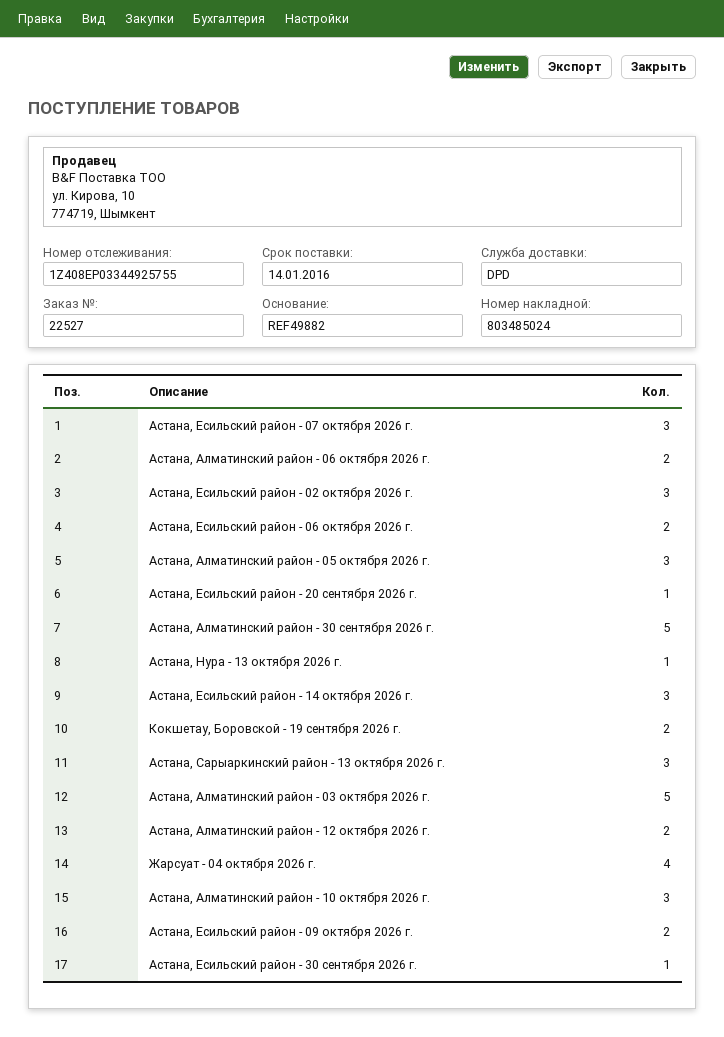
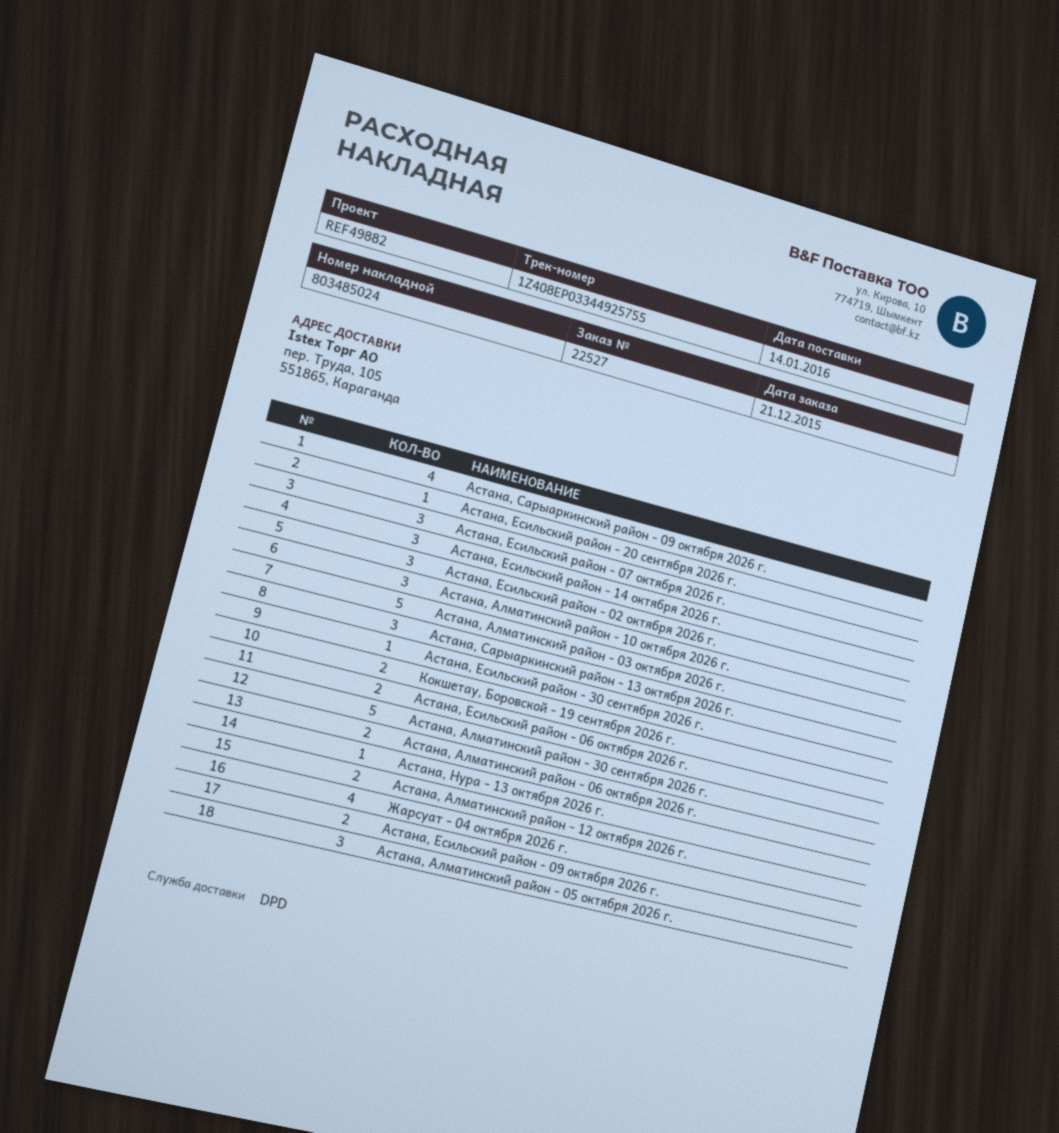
Астана, Сарыаркинский район - 09 октября 2026 г.: none -> 4

